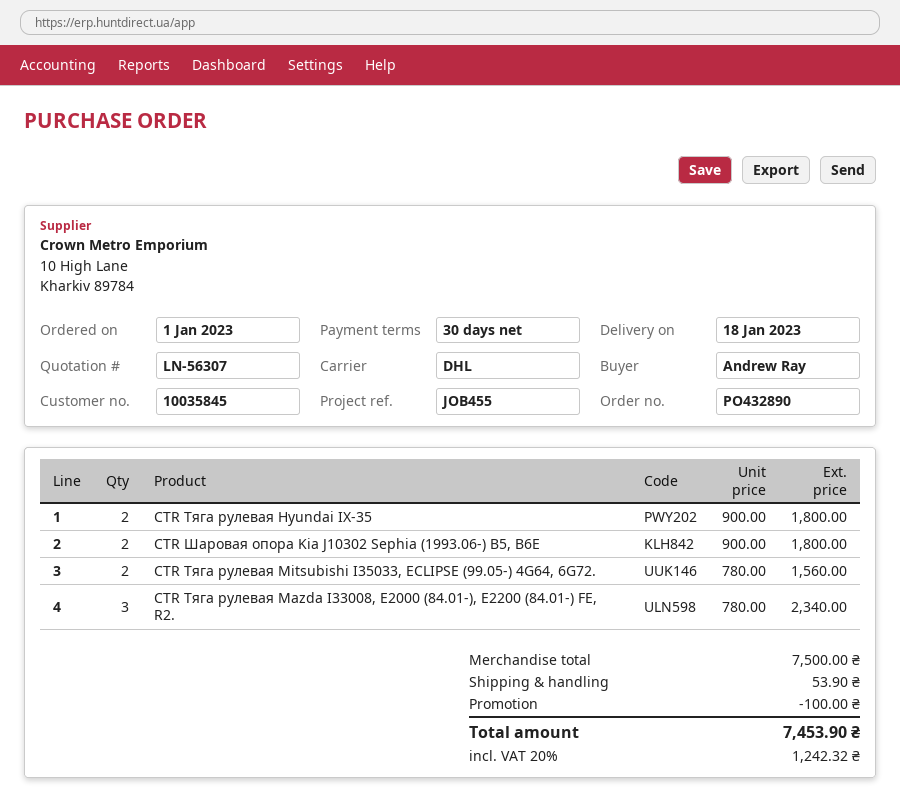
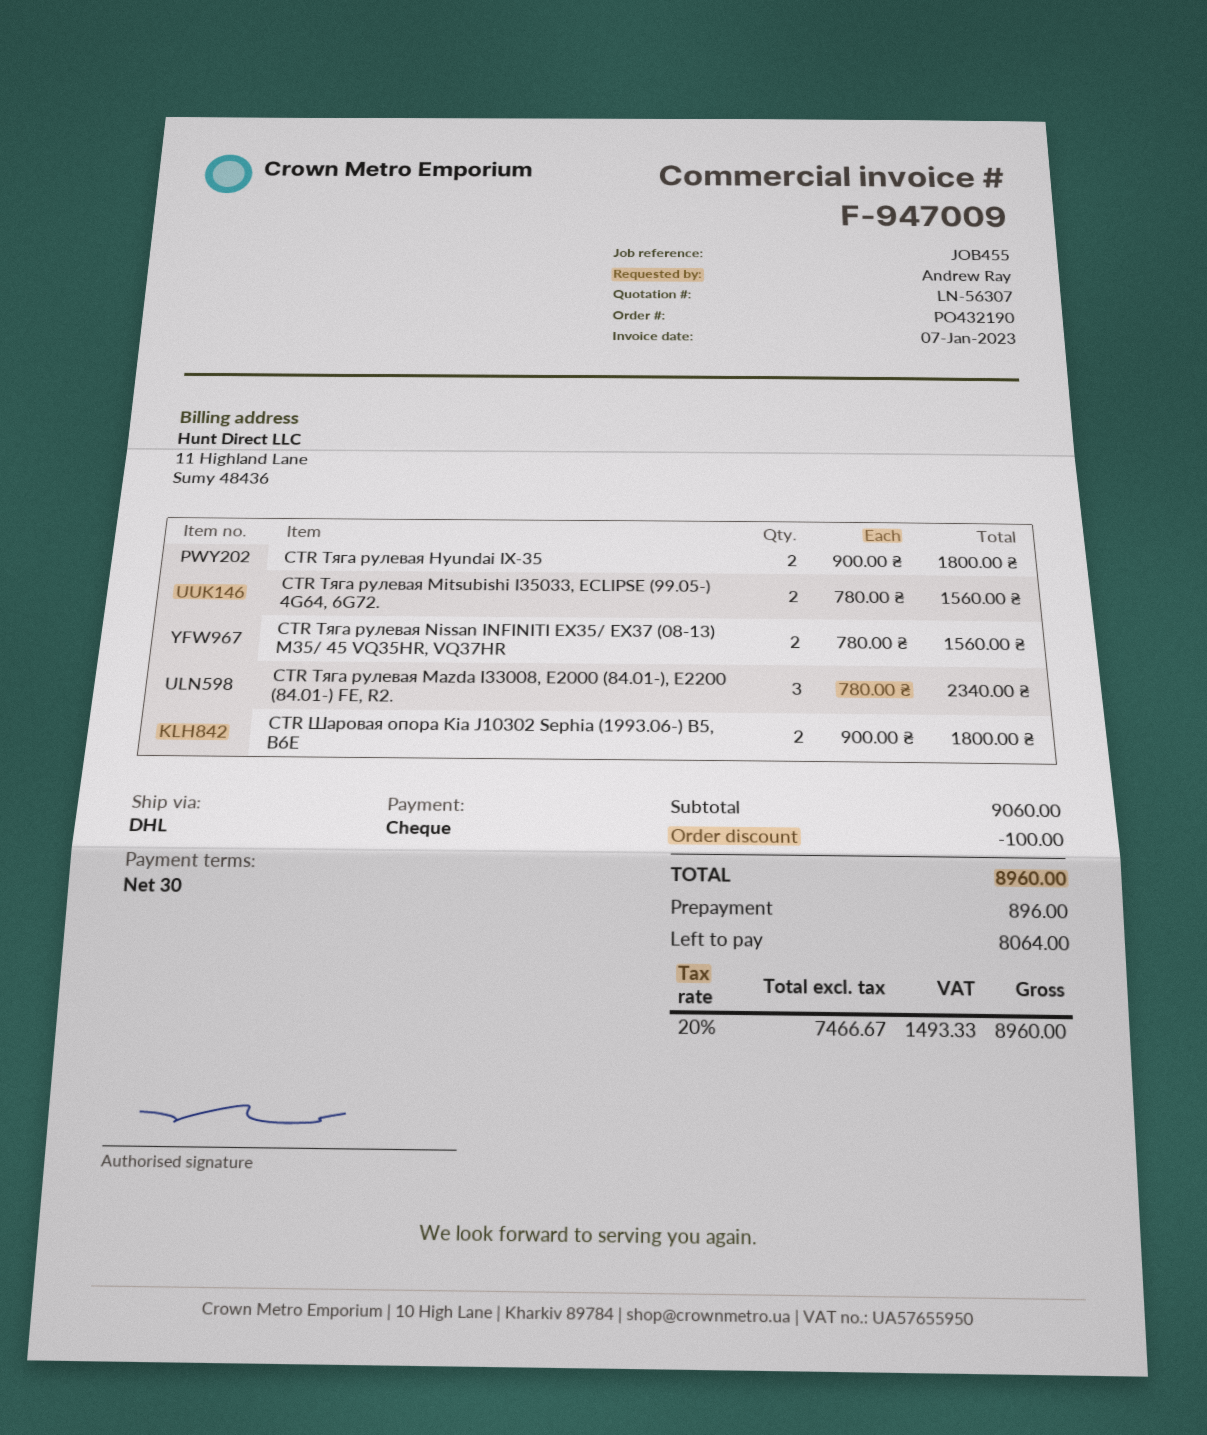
order number: PO432890 -> PO432190
CTR Тяга рулевая Nissan INFINITI EX35/ EX37 (08-13) M35/ 45 VQ35HR, VQ37HR: none -> 2 x 780.00 = 1560.00
subtotal: 7500.00 -> 9060.00
shipping: 53.90 -> none
tax: 20% = 1242.32 -> 20% = 1493.33
total: 7453.90 -> 8960.00

